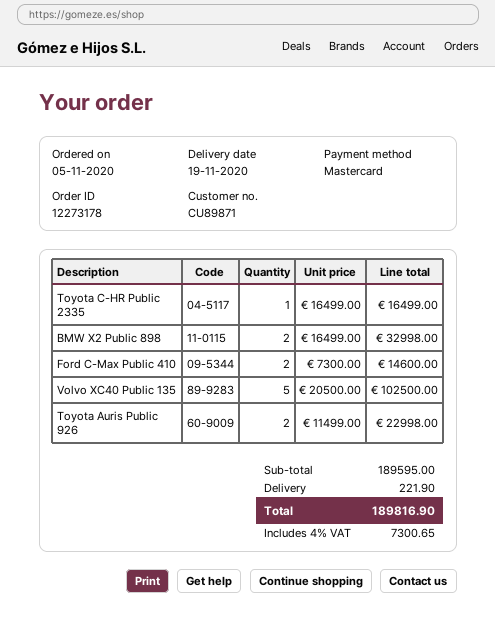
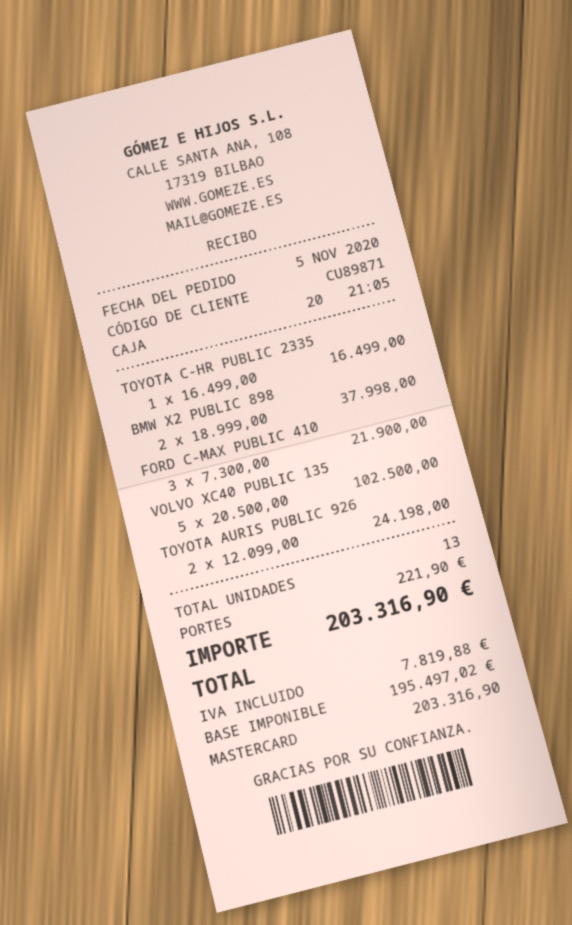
BMW X2 Public 898: 2 x 16499.00 = 32998.00 -> 2 x 18999.00 = 37998.00
Ford C-Max Public 410: 2 x 7300.00 = 14600.00 -> 3 x 7300.00 = 21900.00
Toyota Auris Public 926: 2 x 11499.00 = 22998.00 -> 2 x 12099.00 = 24198.00
tax: 7300.65 -> 7819.88
total: 189816.90 -> 203316.90

